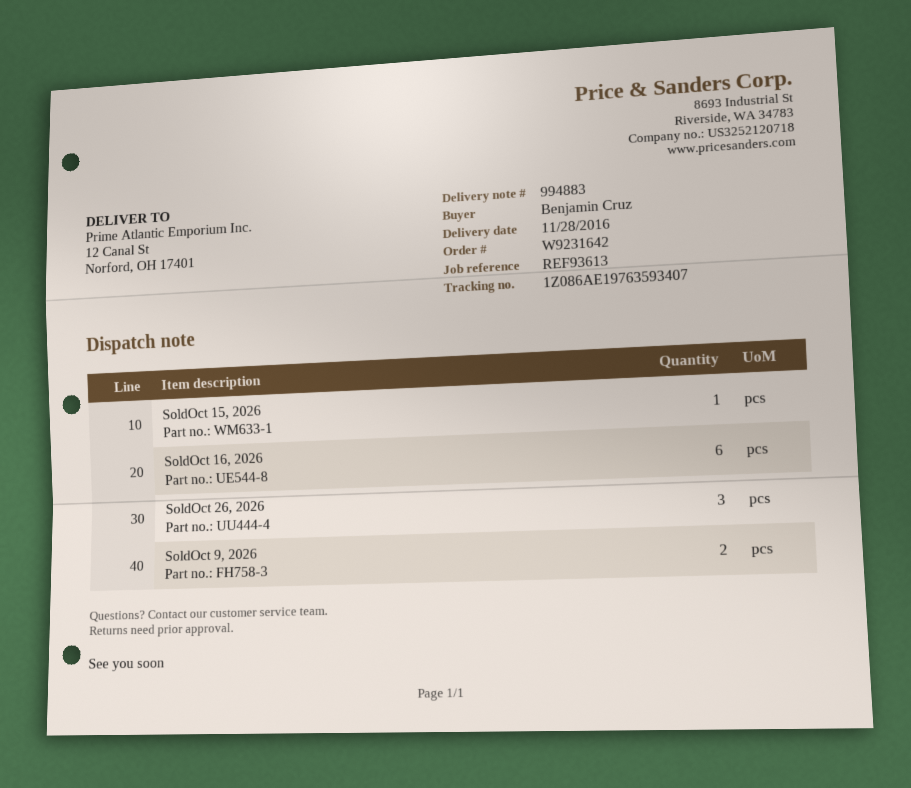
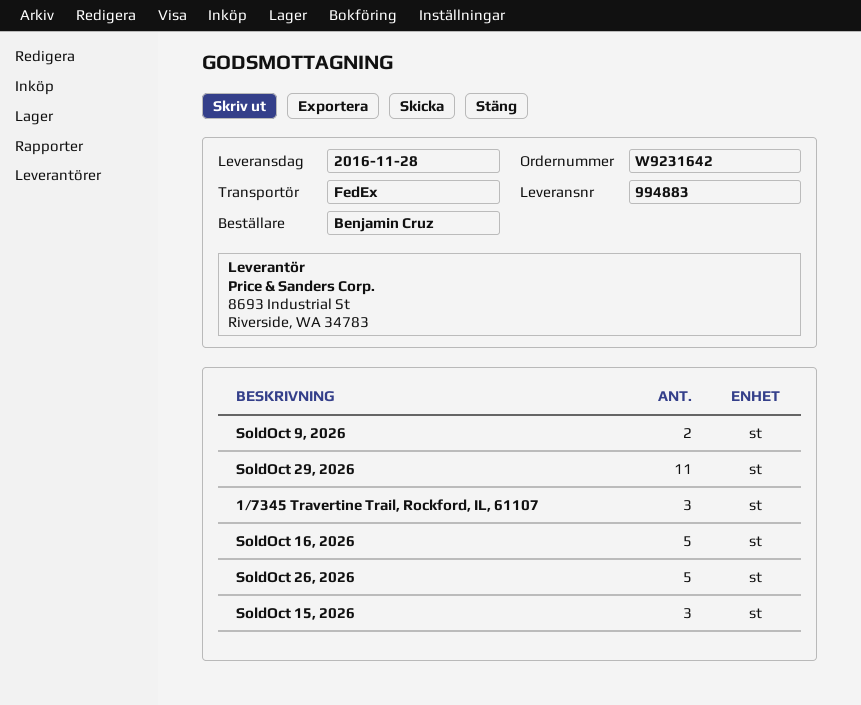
SoldOct 15, 2026: 1 -> 3
SoldOct 16, 2026: 6 -> 5
SoldOct 26, 2026: 3 -> 5
SoldOct 29, 2026: none -> 11
1/7345 Travertine Trail, Rockford, IL, 61107: none -> 3

